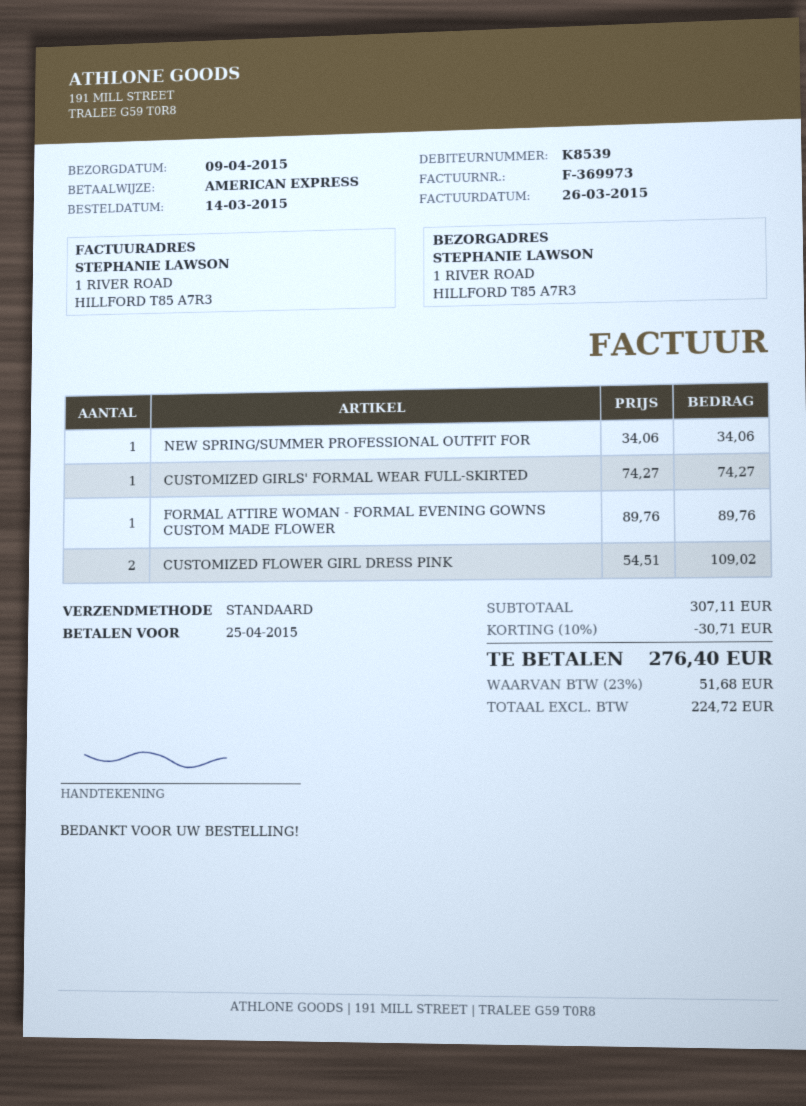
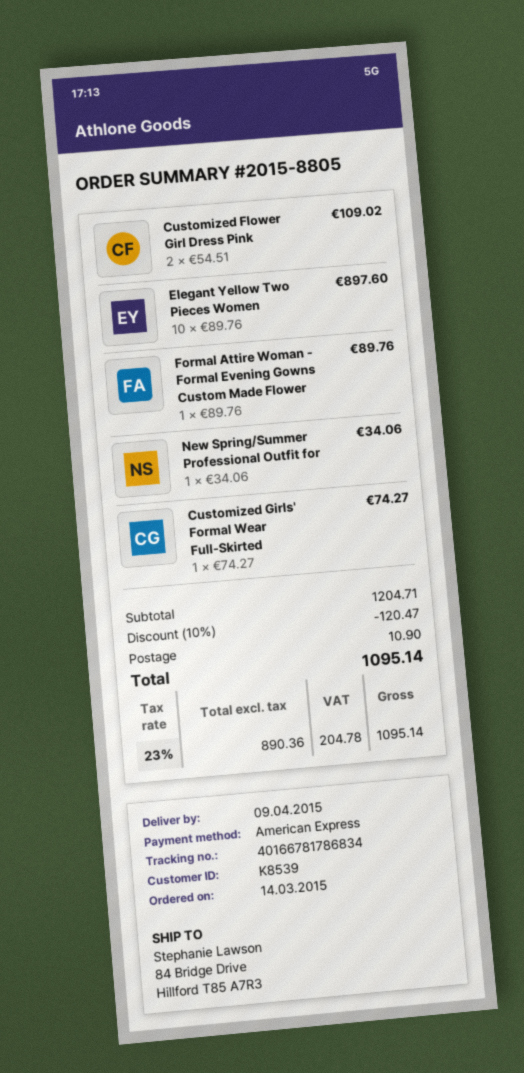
ship to: 1 RIVER ROAD, HILLFORD T85 A7R3 -> 84 Bridge Drive, Hillford T85 A7R3
Elegant Yellow Two Pieces Women: none -> 10 x 89.76 = 897.60
subtotal: 307.11 -> 1204.71
discount: 10% = 30.71 -> 10% = 120.47
shipping: none -> 10.90
net: 224.72 -> 890.36
tax: 23% = 51.68 -> 23% = 204.78
total: 276.40 -> 1095.14

